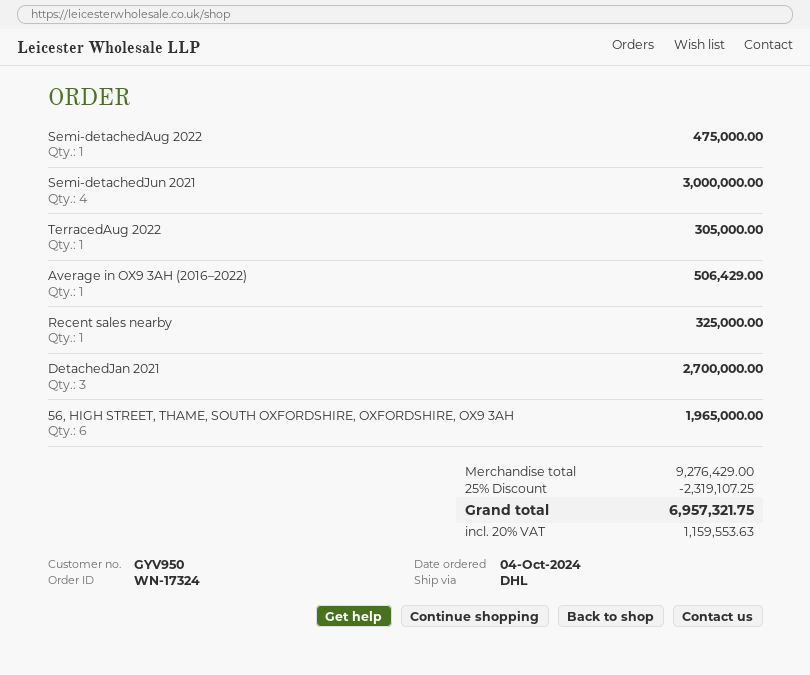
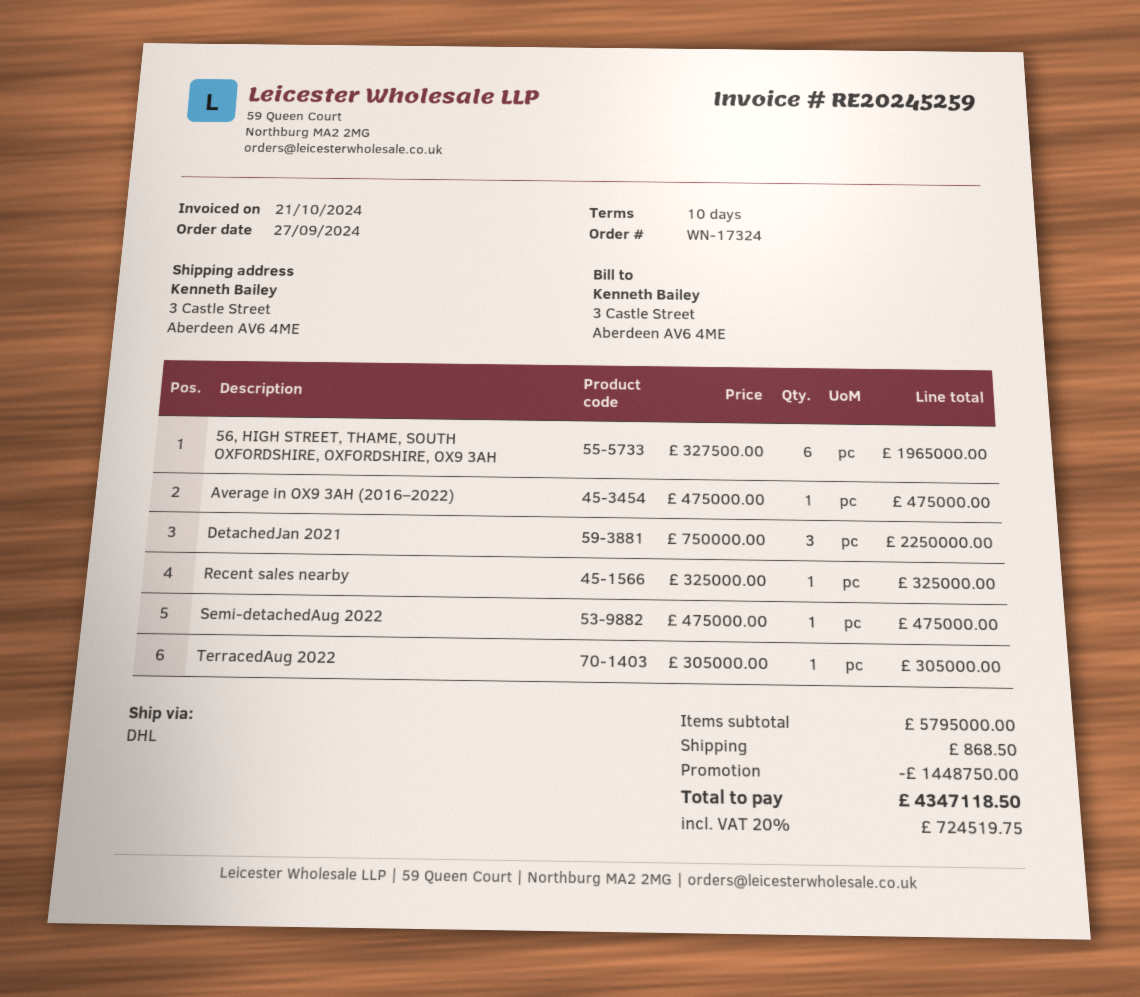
order date: 2024-10-04 -> 2024-09-27
Semi-detachedJun 2021: 4 for 3000000.00 -> none
Average in OX9 3AH (2016–2022): 1 for 506429.00 -> 1 for 475000.00
DetachedJan 2021: 3 for 2700000.00 -> 3 for 2250000.00
subtotal: 9276429.00 -> 5795000.00
discount: 2319107.25 -> 1448750.00
shipping: none -> 868.50
tax: 20% = 1159553.63 -> 20% = 724519.75
total: 6957321.75 -> 4347118.50

